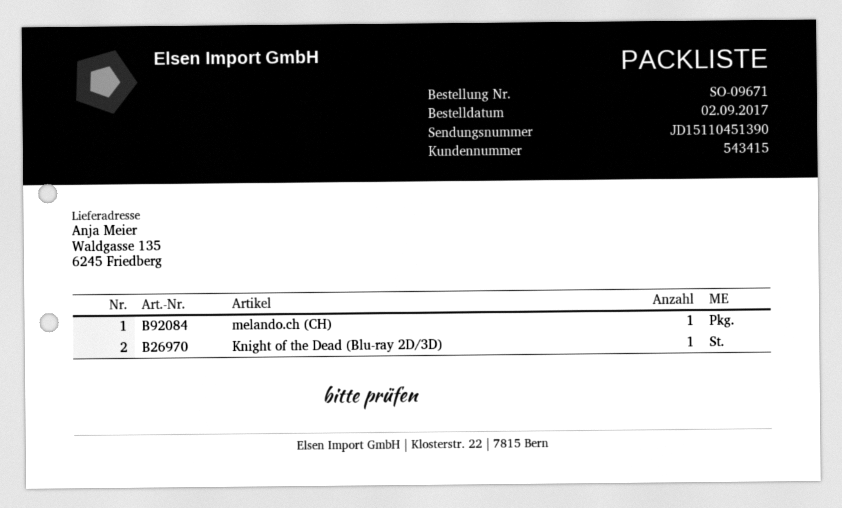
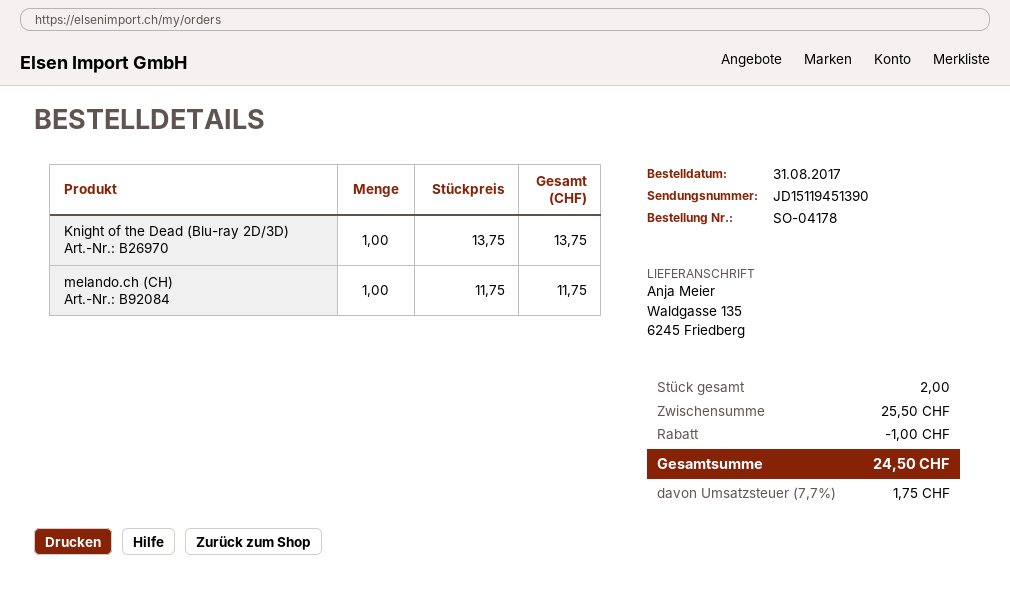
order number: SO-09671 -> SO-04178
order date: 2017-09-02 -> 2017-08-31
tracking number: JD15110451390 -> JD15119451390

